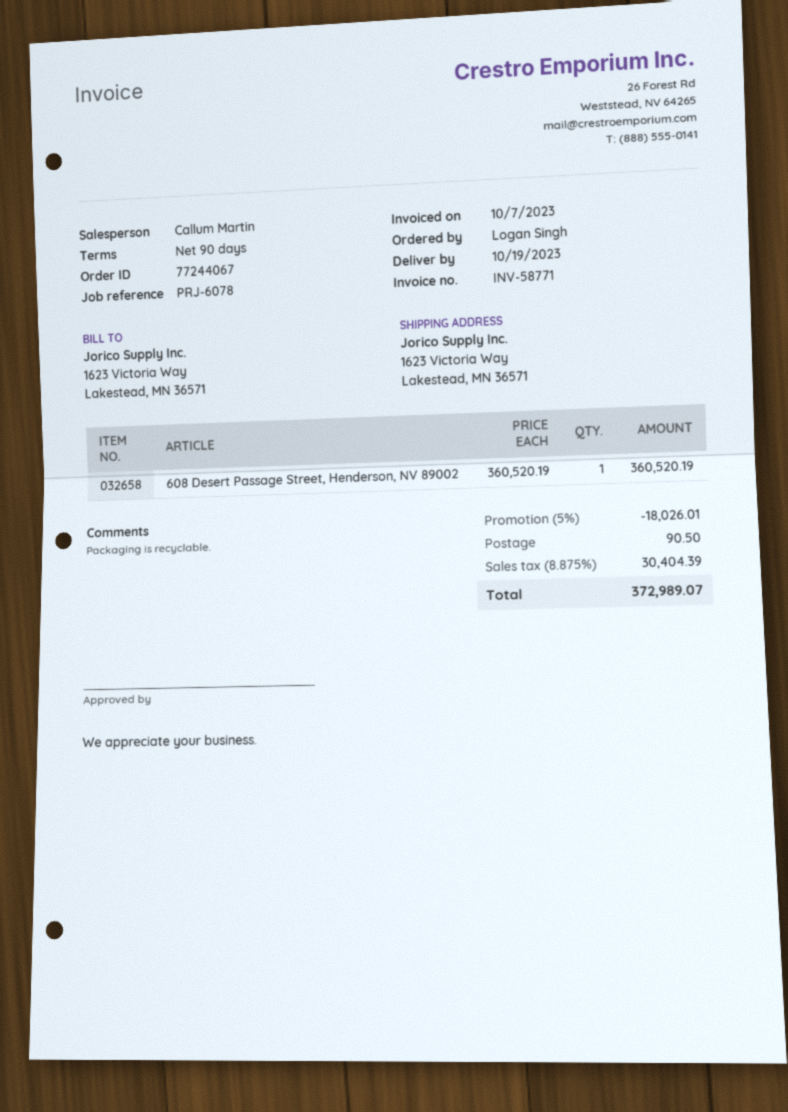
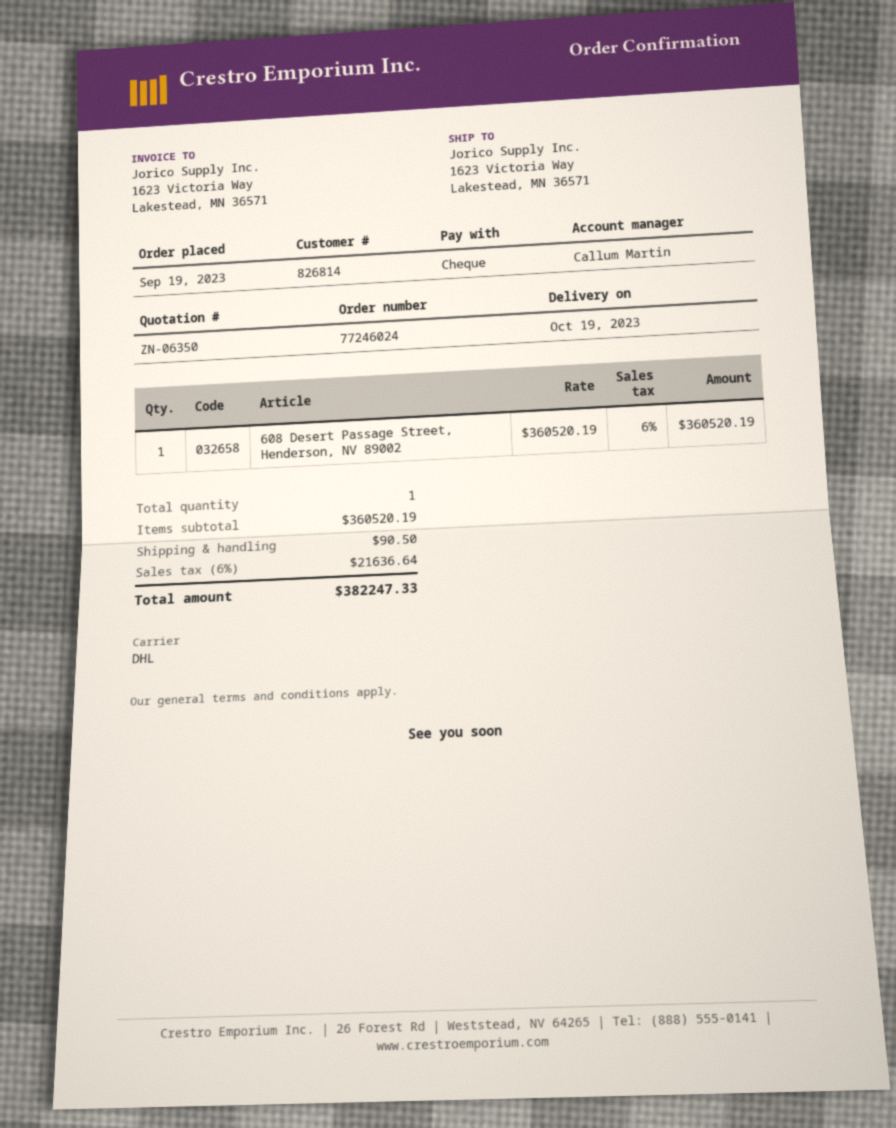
order number: 77244067 -> 77246024
discount: 5% = 18026.01 -> none
tax: 8.875% = 30404.39 -> 6% = 21636.64
total: 372989.07 -> 382247.33

